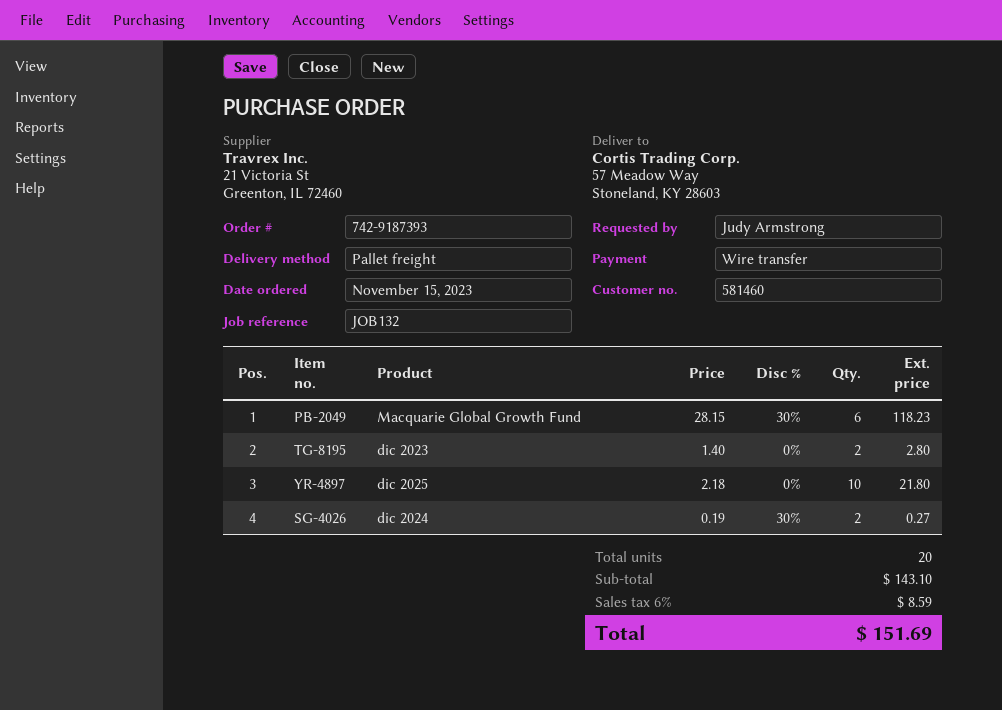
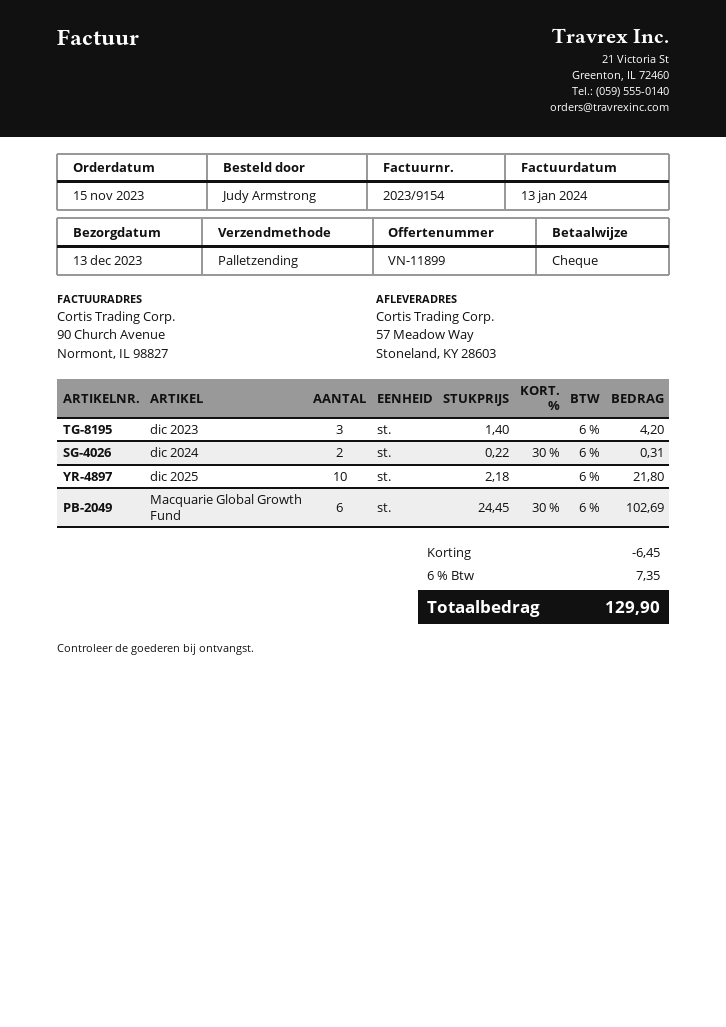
payment method: bank transfer -> cheque
Macquarie Global Growth Fund: 6 x 28.15 - 30% = 118.23 -> 6 x 24.45 - 30% = 102.69
dic 2023: 2 x 1.40 = 2.80 -> 3 x 1.40 = 4.20
dic 2024: 2 x 0.19 - 30% = 0.27 -> 2 x 0.22 - 30% = 0.31
discount: none -> 6.45
tax: 6% = 8.59 -> 6% = 7.35
total: 151.69 -> 129.90

